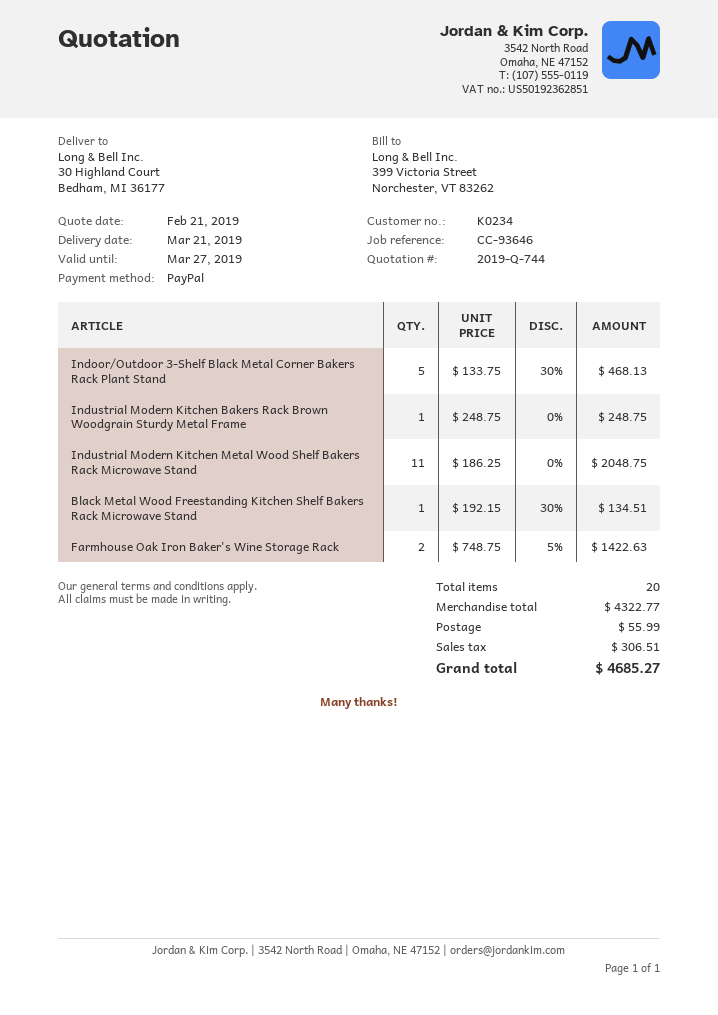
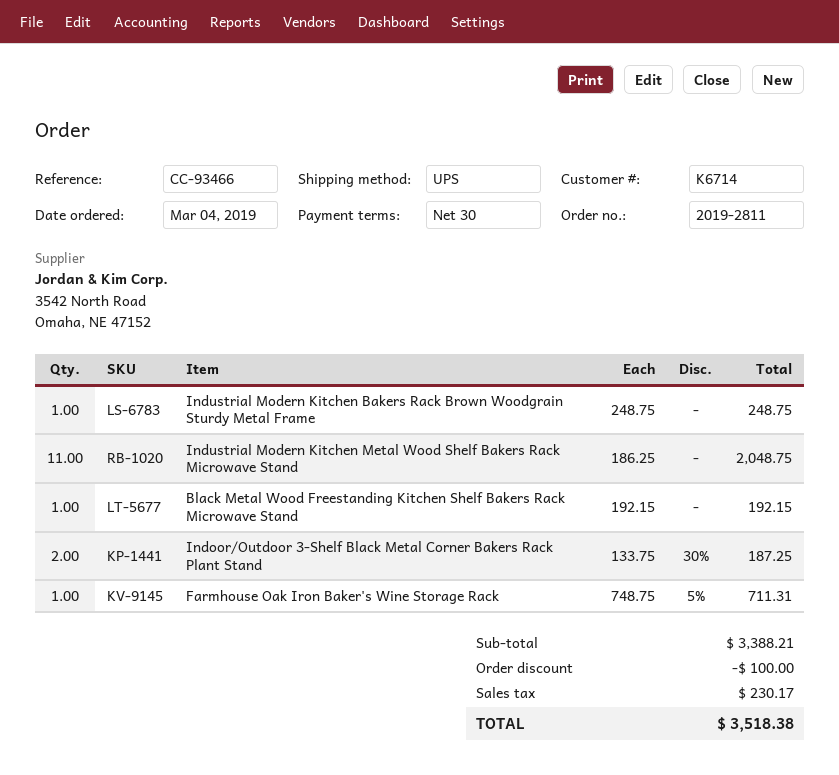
customer number: K0234 -> K6714
reference: CC-93646 -> CC-93466
Indoor/Outdoor 3-Shelf Black Metal Corner Bakers Rack Plant Stand: 5 x 133.75 - 30% = 468.13 -> 2 x 133.75 - 30% = 187.25
Black Metal Wood Freestanding Kitchen Shelf Bakers Rack Microwave Stand: 1 x 192.15 - 30% = 134.51 -> 1 x 192.15 = 192.15
Farmhouse Oak Iron Baker's Wine Storage Rack: 2 x 748.75 - 5% = 1422.63 -> 1 x 748.75 - 5% = 711.31
subtotal: 4322.77 -> 3388.21
discount: none -> 100.00
shipping: 55.99 -> none
tax: 306.51 -> 230.17
total: 4685.27 -> 3518.38

